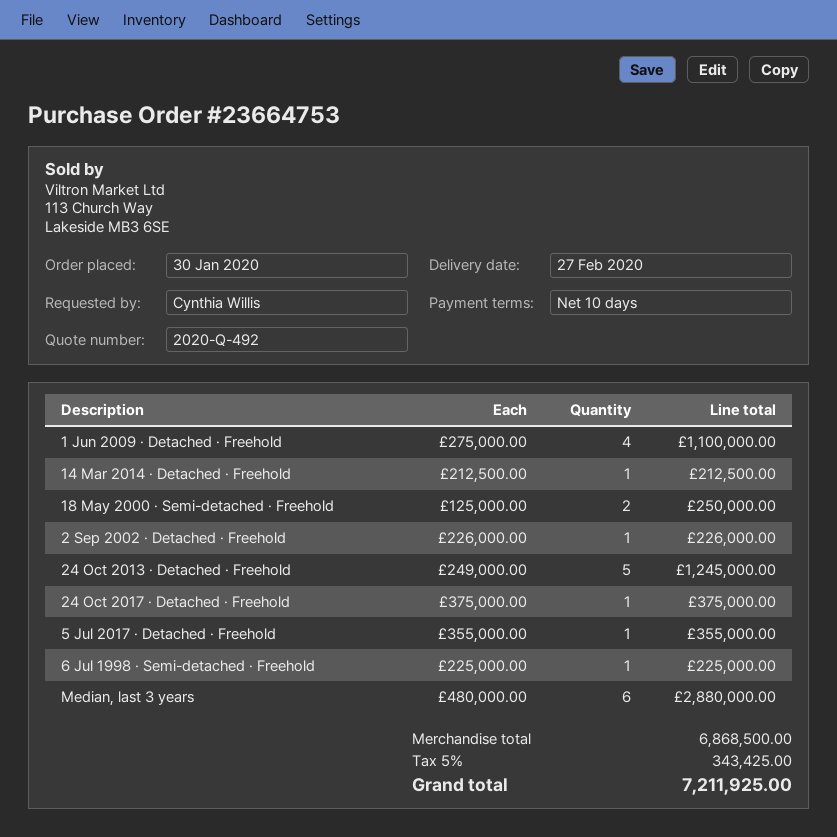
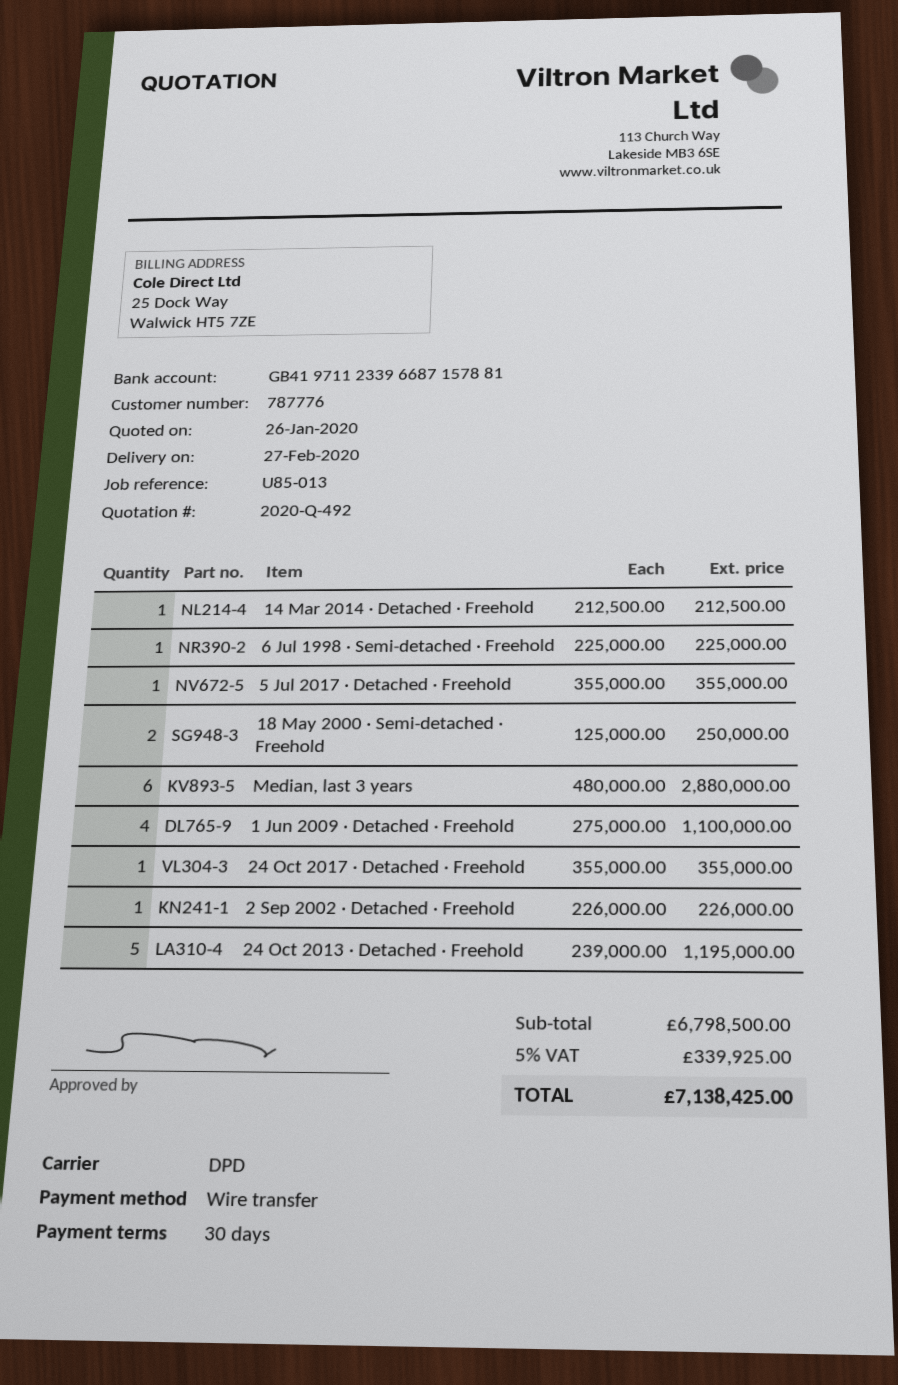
payment terms: 10 days -> 30 days
24 Oct 2013 · Detached · Freehold: 5 x 249000.00 = 1245000.00 -> 5 x 239000.00 = 1195000.00
24 Oct 2017 · Detached · Freehold: 1 x 375000.00 = 375000.00 -> 1 x 355000.00 = 355000.00
subtotal: 6868500.00 -> 6798500.00
tax: 5% = 343425.00 -> 5% = 339925.00
total: 7211925.00 -> 7138425.00

